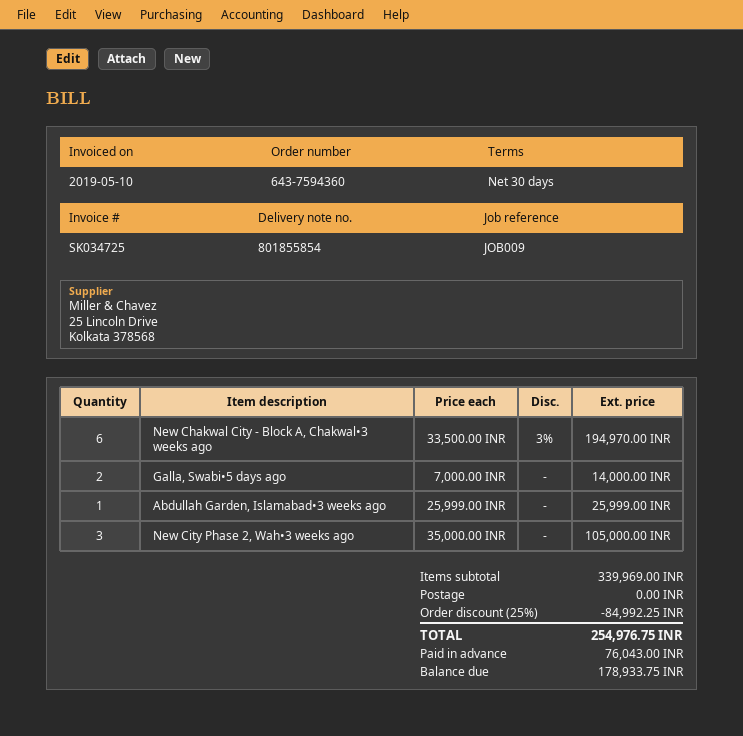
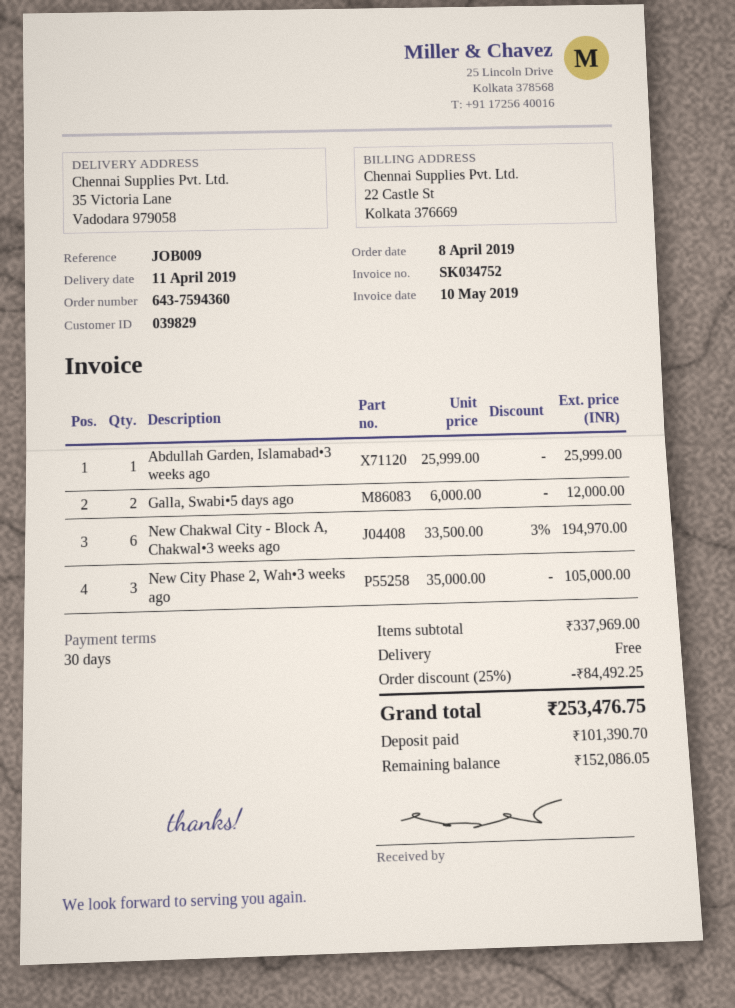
invoice number: SK034725 -> SK034752
Galla, Swabi•5 days ago: 2 x 7000.00 = 14000.00 -> 2 x 6000.00 = 12000.00
subtotal: 339969.00 -> 337969.00
discount: 25% = 84992.25 -> 25% = 84492.25
total: 254976.75 -> 253476.75
deposit: 76043.00 -> 101390.70
balance: 178933.75 -> 152086.05

